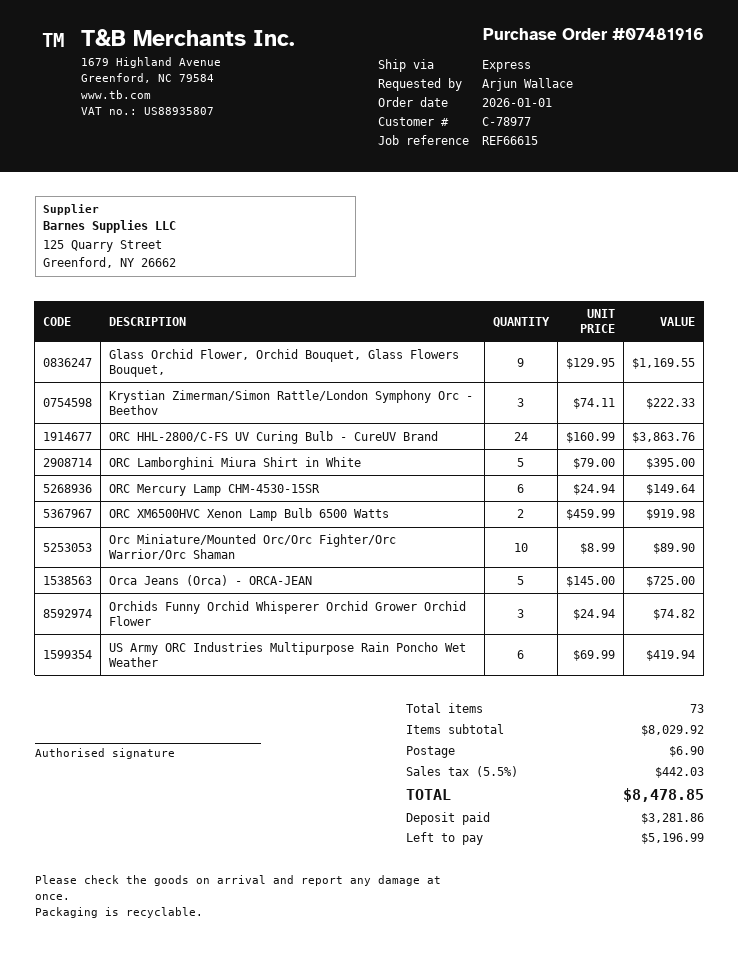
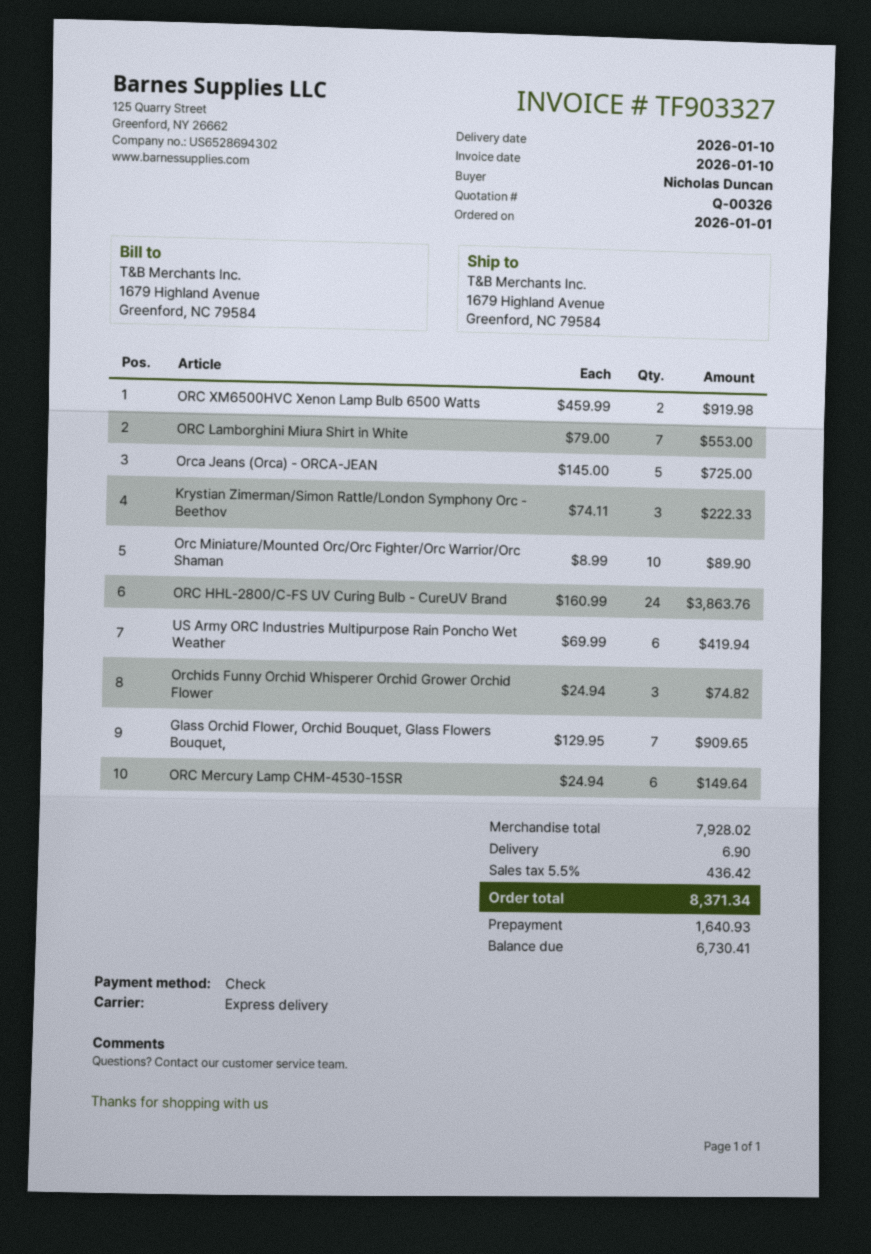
ordered by: Arjun Wallace -> Nicholas Duncan
Glass Orchid Flower, Orchid Bouquet, Glass Flowers Bouquet,: 9 x 129.95 = 1169.55 -> 7 x 129.95 = 909.65
ORC Lamborghini Miura Shirt in White: 5 x 79.00 = 395.00 -> 7 x 79.00 = 553.00
subtotal: 8029.92 -> 7928.02
tax: 5.5% = 442.03 -> 5.5% = 436.42
total: 8478.85 -> 8371.34
deposit: 3281.86 -> 1640.93
balance: 5196.99 -> 6730.41

